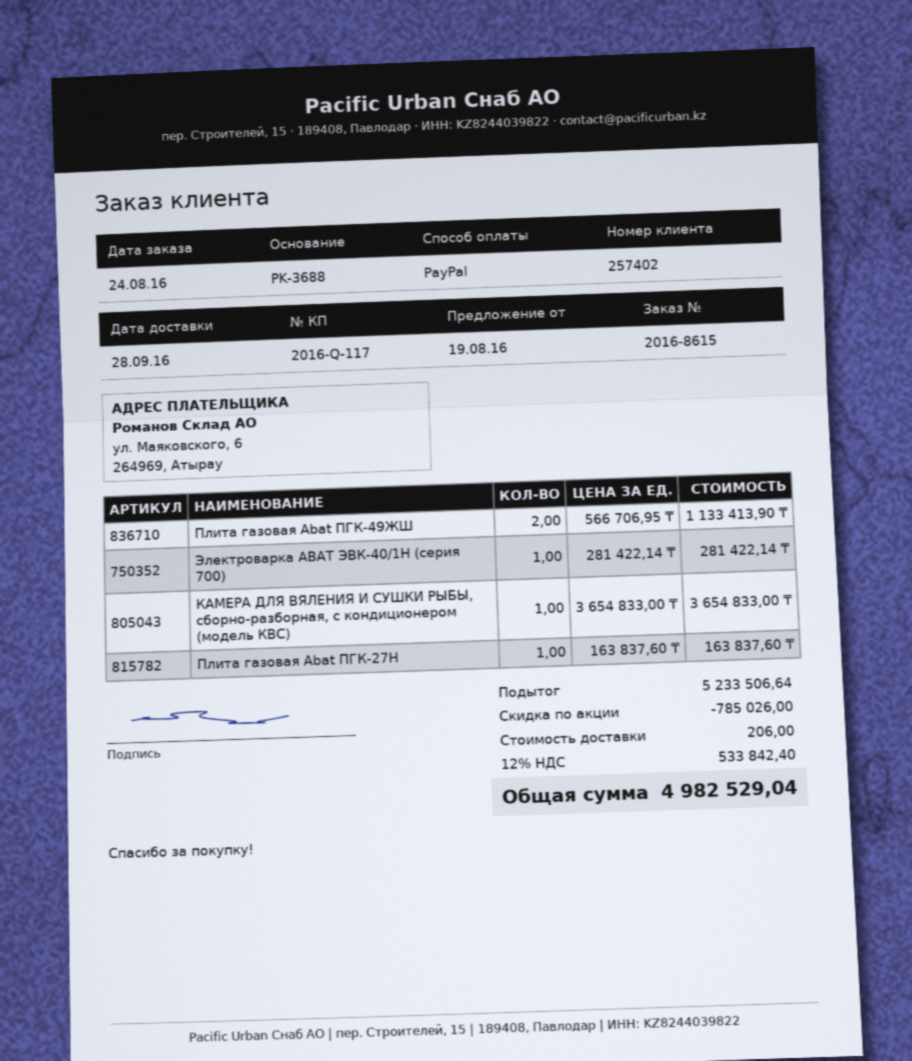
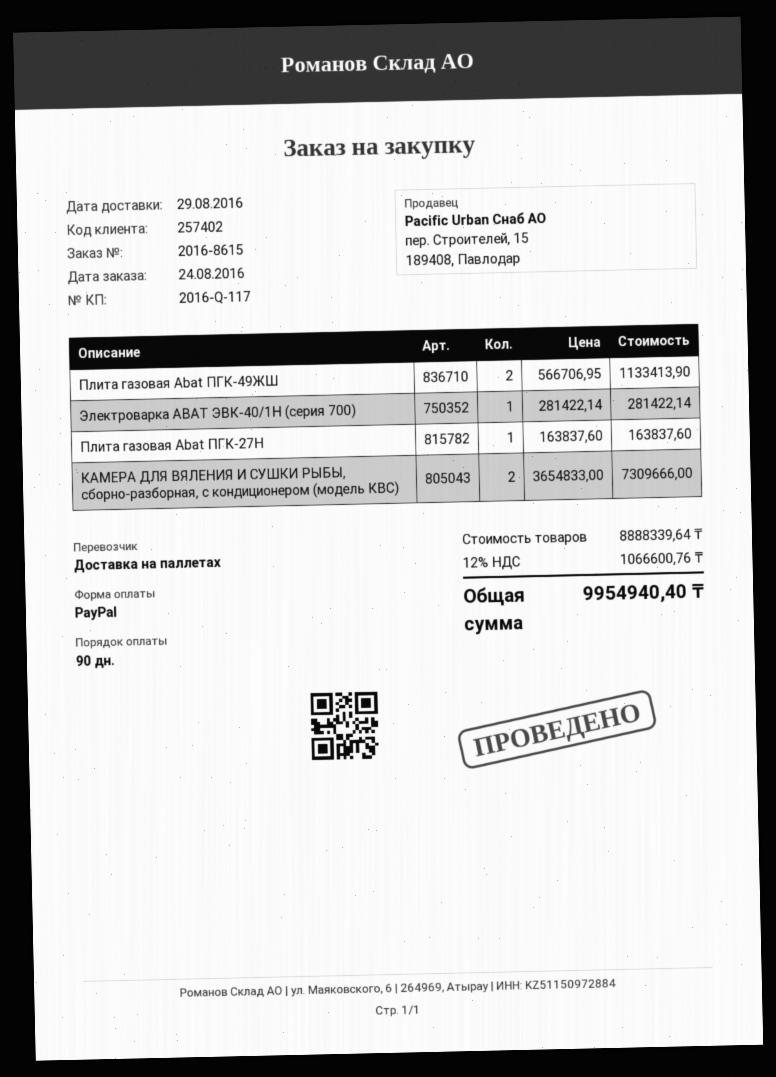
delivery date: 2016-09-28 -> 2016-08-29
КАМЕРА ДЛЯ ВЯЛЕНИЯ И СУШКИ РЫБЫ, сборно-разборная, с кондиционером (модель КВС): 1 x 3654833.00 = 3654833.00 -> 2 x 3654833.00 = 7309666.00
subtotal: 5233506.64 -> 8888339.64
discount: 785026.00 -> none
shipping: 206.00 -> none
tax: 12% = 533842.40 -> 12% = 1066600.76
total: 4982529.04 -> 9954940.40

